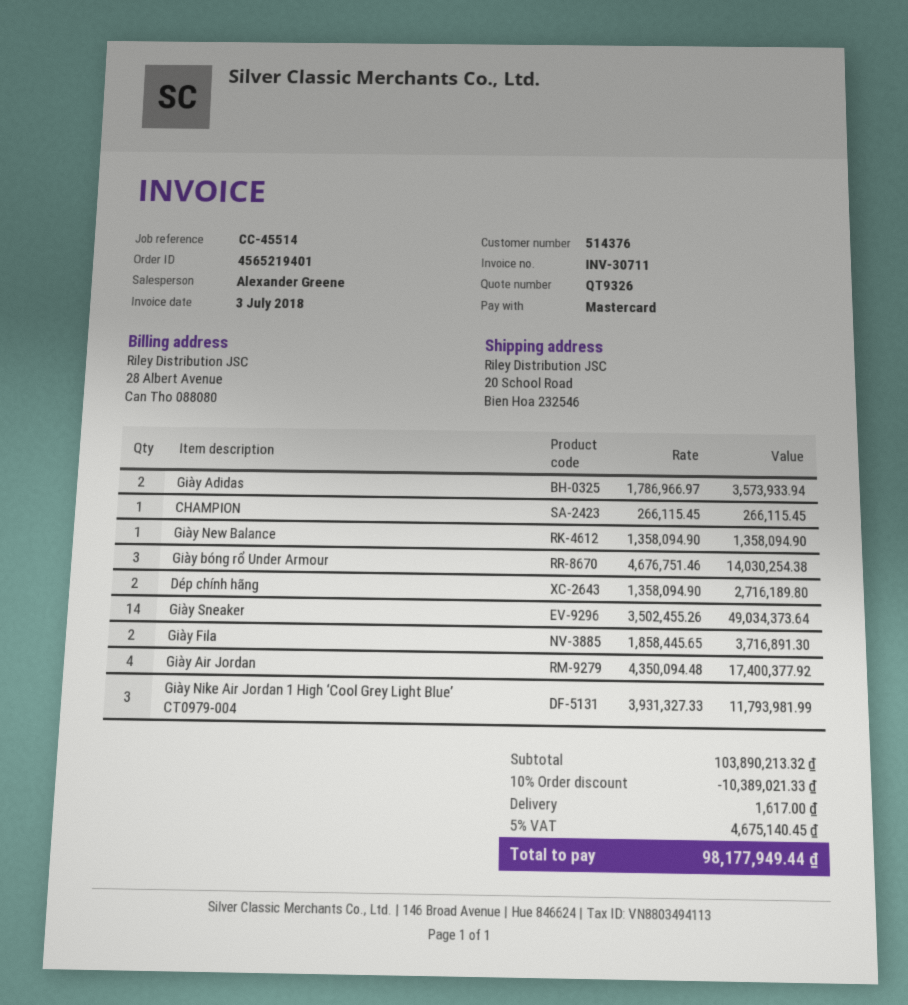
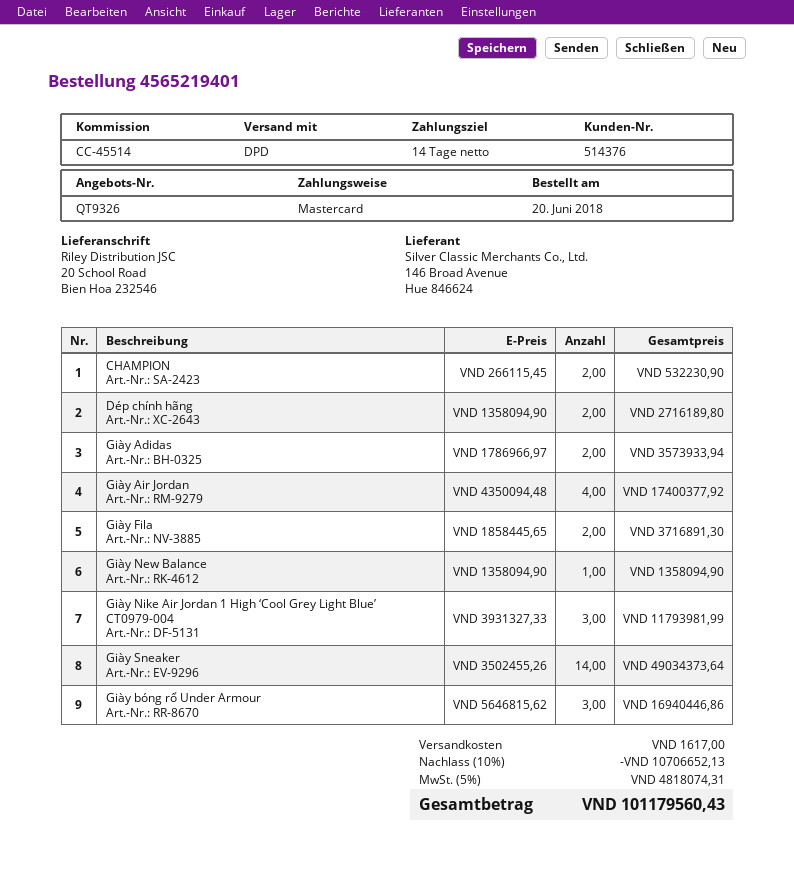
CHAMPION: 1 x 266115.45 = 266115.45 -> 2 x 266115.45 = 532230.90
Giày bóng rổ Under Armour: 3 x 4676751.46 = 14030254.38 -> 3 x 5646815.62 = 16940446.86
discount: 10% = 10389021.33 -> 10% = 10706652.13
tax: 5% = 4675140.45 -> 5% = 4818074.31
total: 98177949.44 -> 101179560.43

